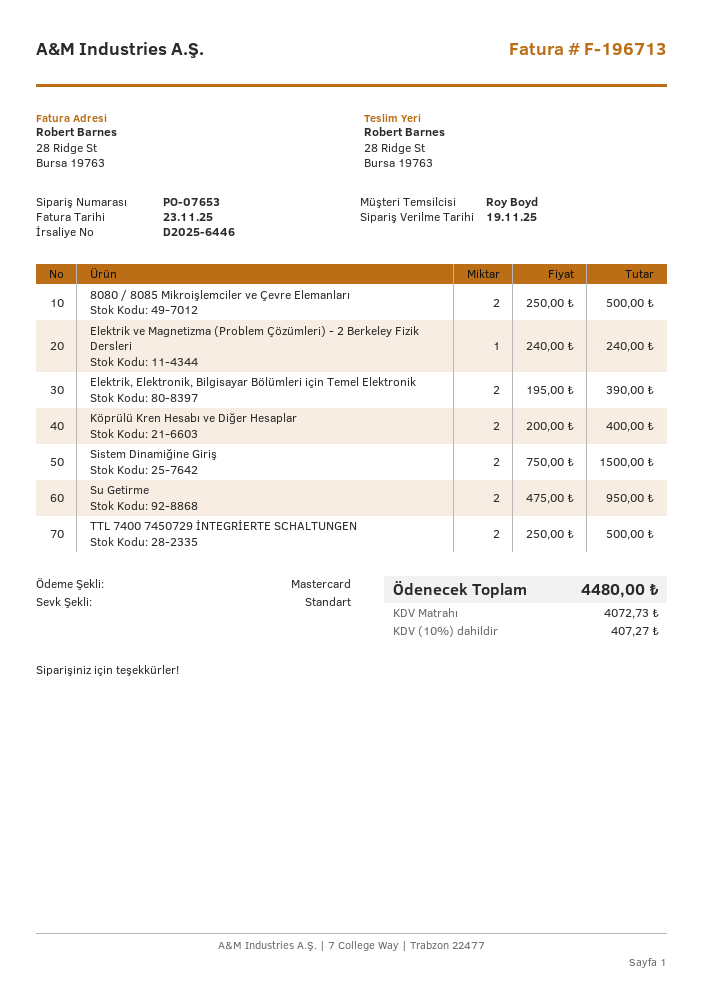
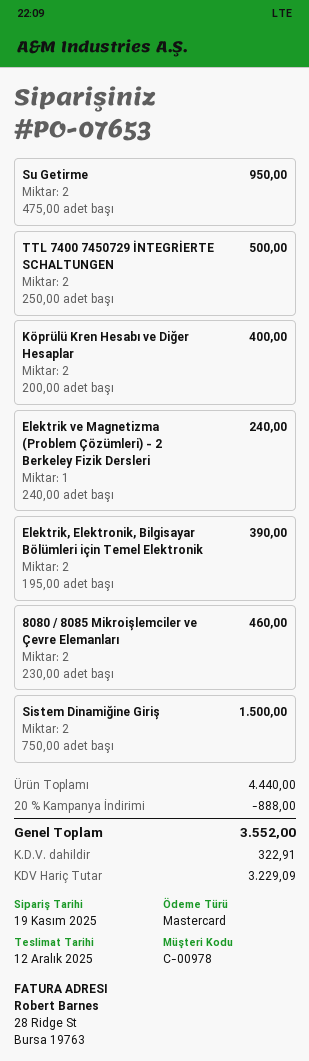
8080 / 8085 Mikroişlemciler ve Çevre Elemanları: 2 x 250.00 = 500.00 -> 2 x 230.00 = 460.00
discount: none -> 20% = 888.00
net: 4072.73 -> 3229.09
tax: 407.27 -> 322.91
total: 4480.00 -> 3552.00

